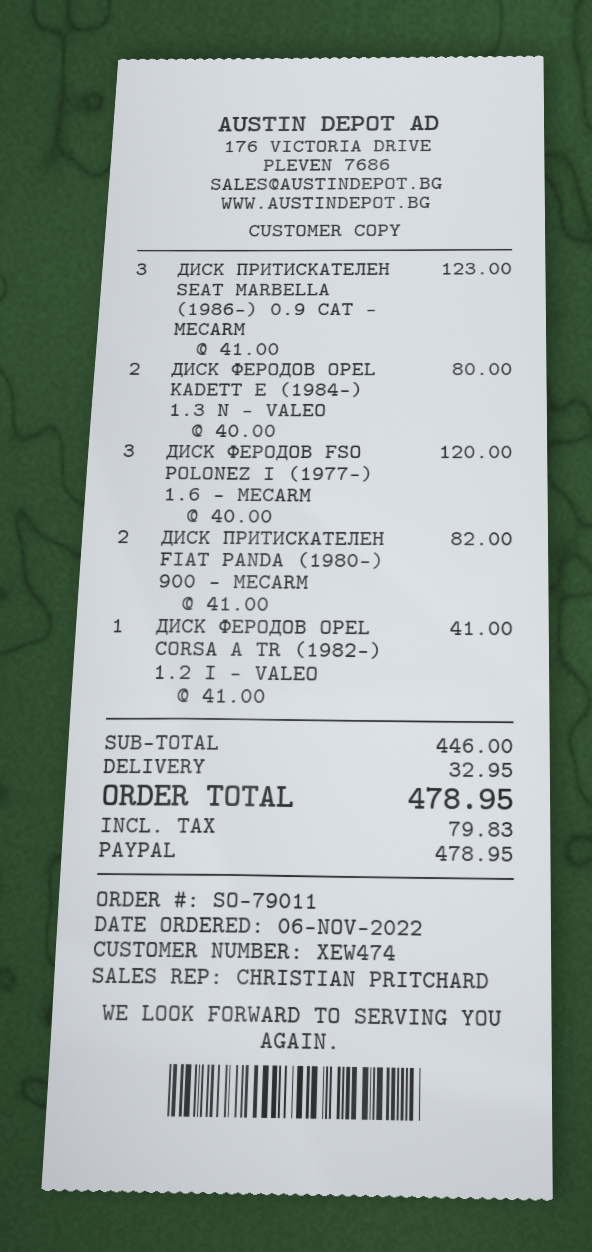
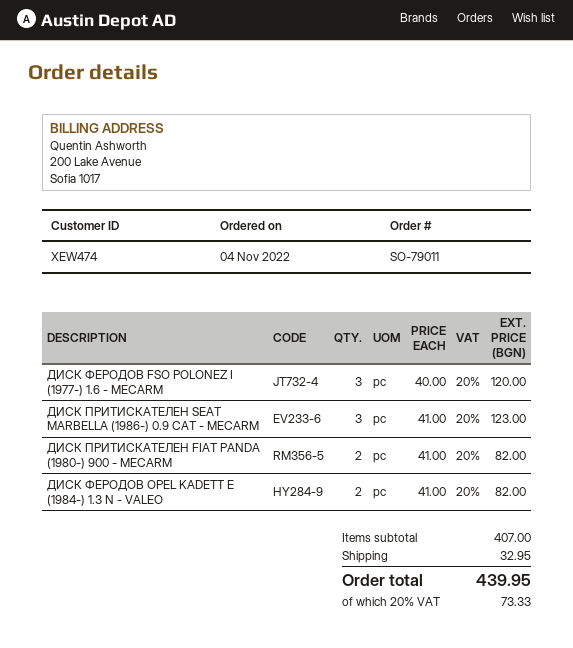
order date: 2022-11-06 -> 2022-11-04
ДИСК ФЕРОДОВ OPEL KADETT E (1984-) 1.3 N - VALEO: 2 x 40.00 = 80.00 -> 2 x 41.00 = 82.00
ДИСК ФЕРОДОВ OPEL CORSA A TR (1982-) 1.2 I - VALEO: 1 x 41.00 = 41.00 -> none
subtotal: 446.00 -> 407.00
tax: 79.83 -> 73.33
total: 478.95 -> 439.95

